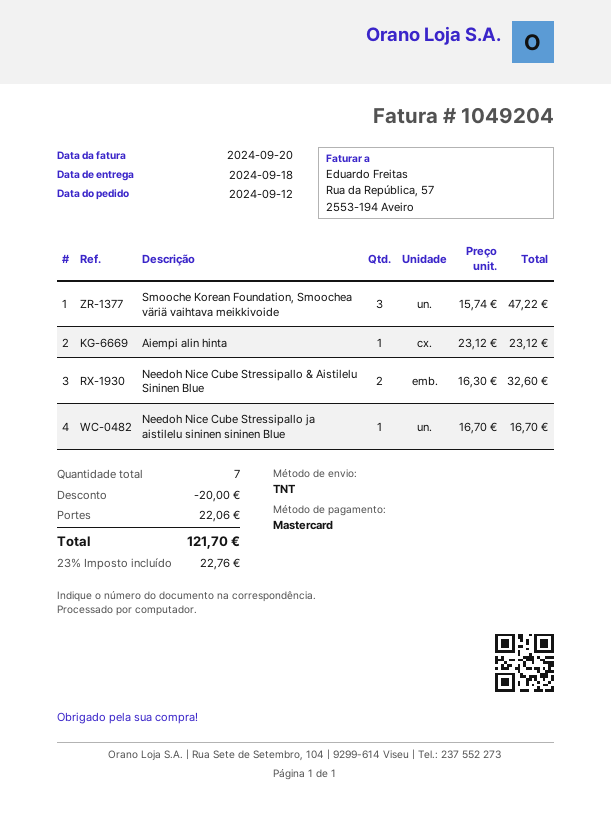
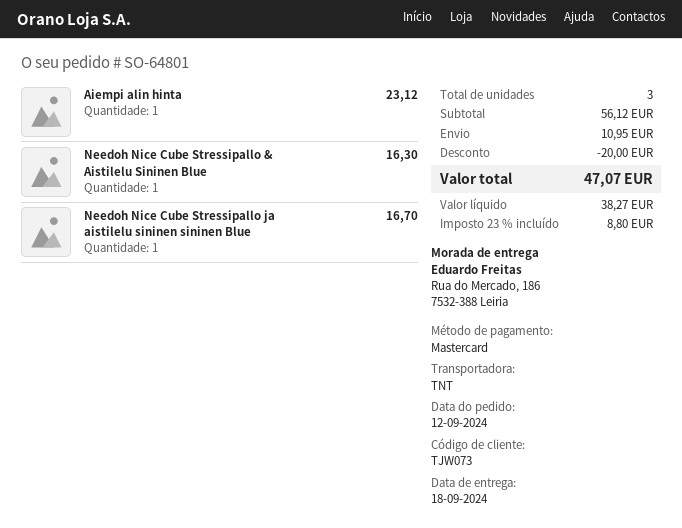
Smooche Korean Foundation, Smoochea väriä vaihtava meikkivoide: 3 for 47.22 -> none
Needoh Nice Cube Stressipallo & Aistilelu Sininen Blue: 2 for 32.60 -> 1 for 16.30
total quantity: 7 -> 3
shipping: 22.06 -> 10.95
tax: 23% = 22.76 -> 23% = 8.80
total: 121.70 -> 47.07

